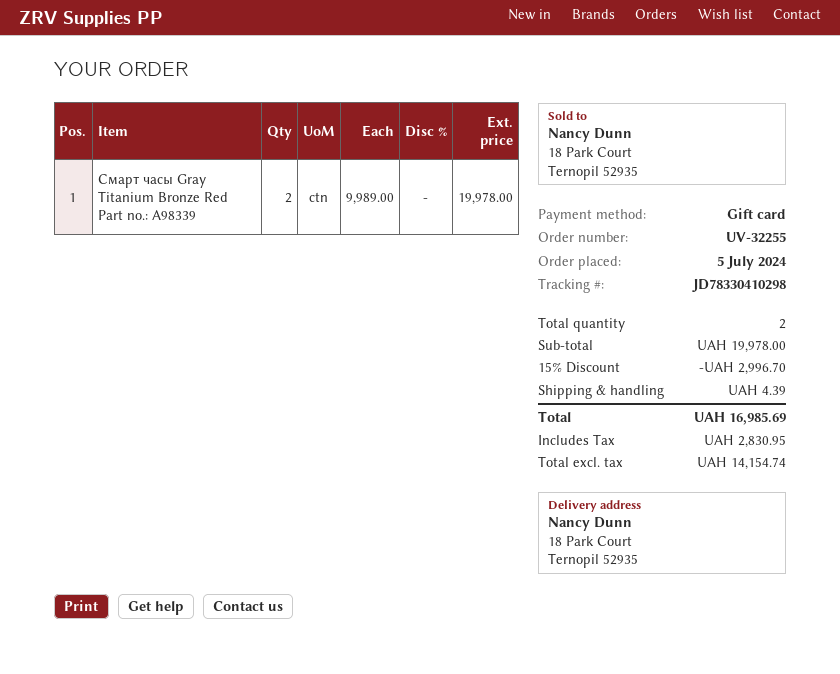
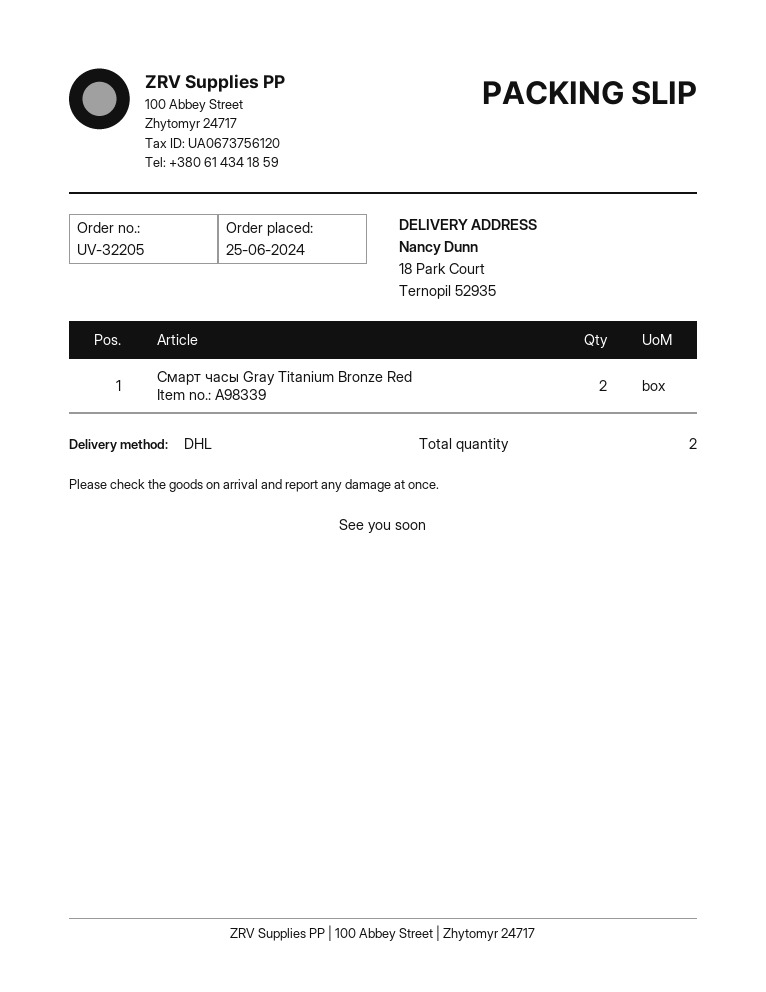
order number: UV-32255 -> UV-32205
order date: 2024-07-05 -> 2024-06-25

